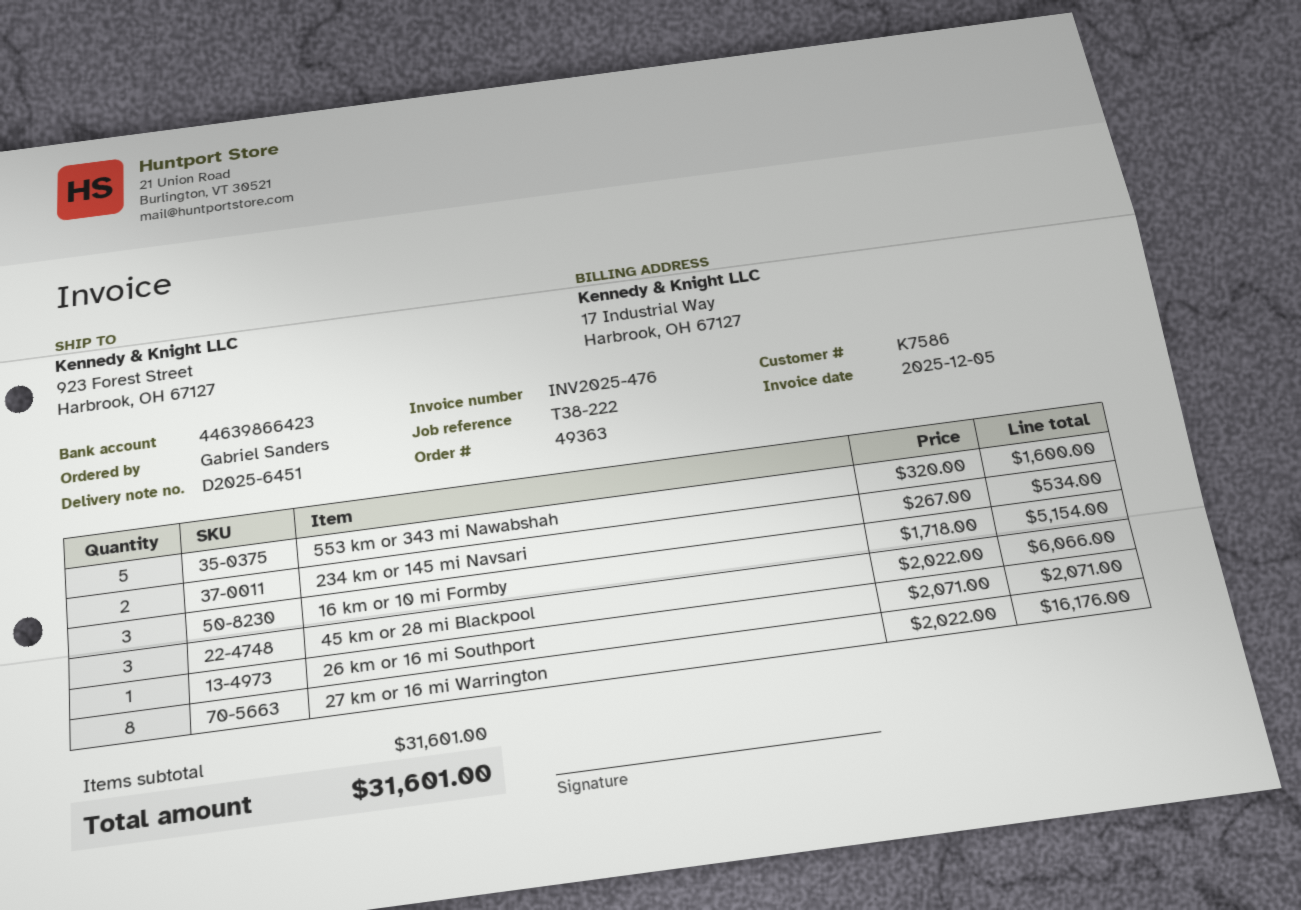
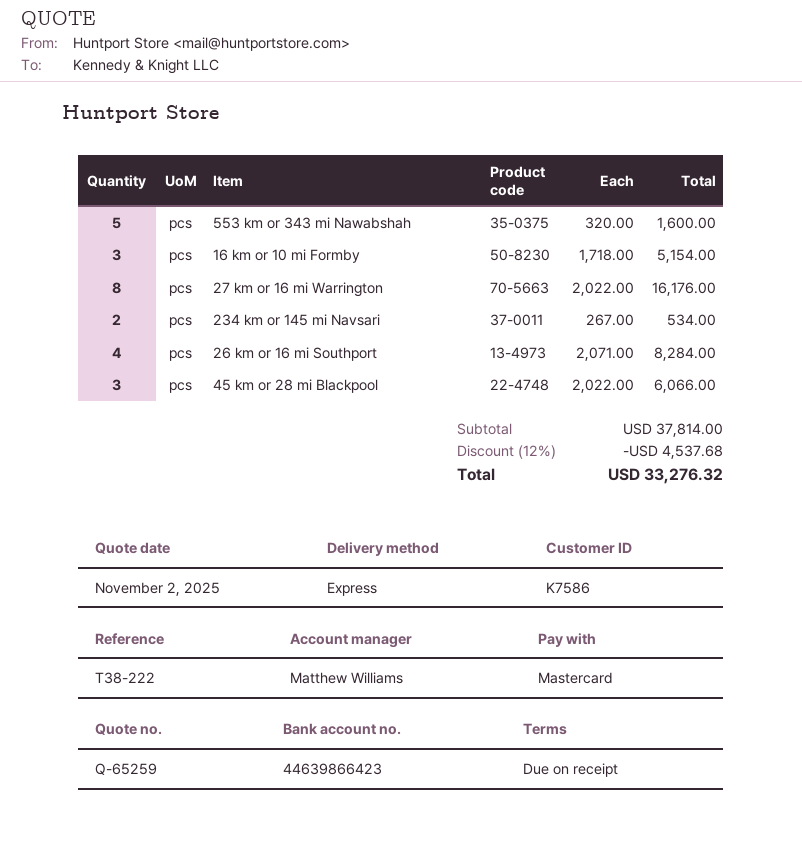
26 km or 16 mi Southport: 1 x 2071.00 = 2071.00 -> 4 x 2071.00 = 8284.00
subtotal: 31601.00 -> 37814.00
discount: none -> 12% = 4537.68
total: 31601.00 -> 33276.32

